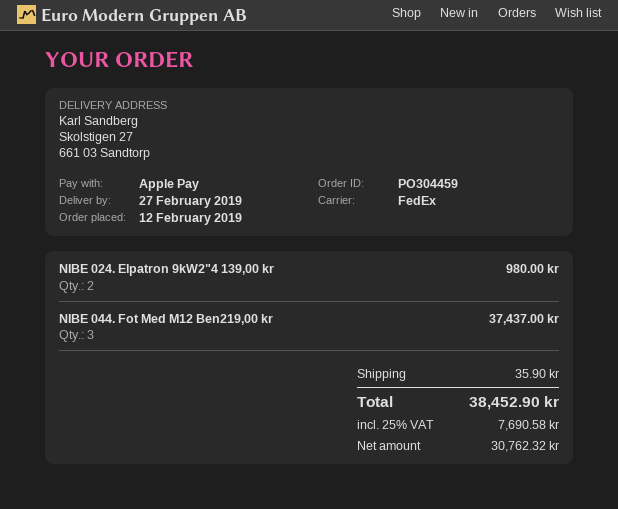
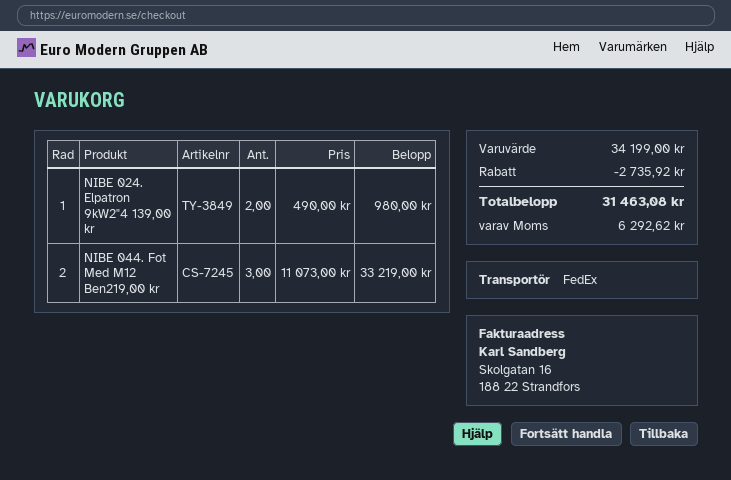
NIBE 044. Fot Med M12 Ben219,00 kr: 3 for 37437.00 -> 3 for 33219.00
discount: none -> 2735.92
shipping: 35.90 -> none
tax: 7690.58 -> 6292.62
total: 38452.90 -> 31463.08

